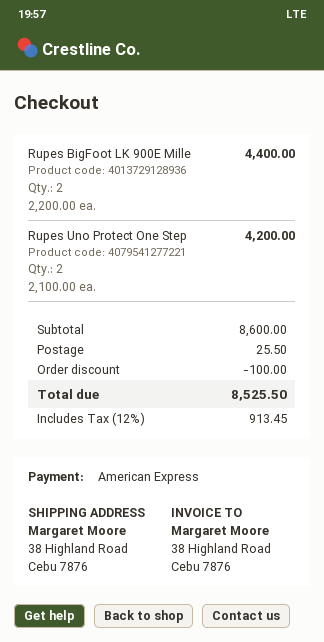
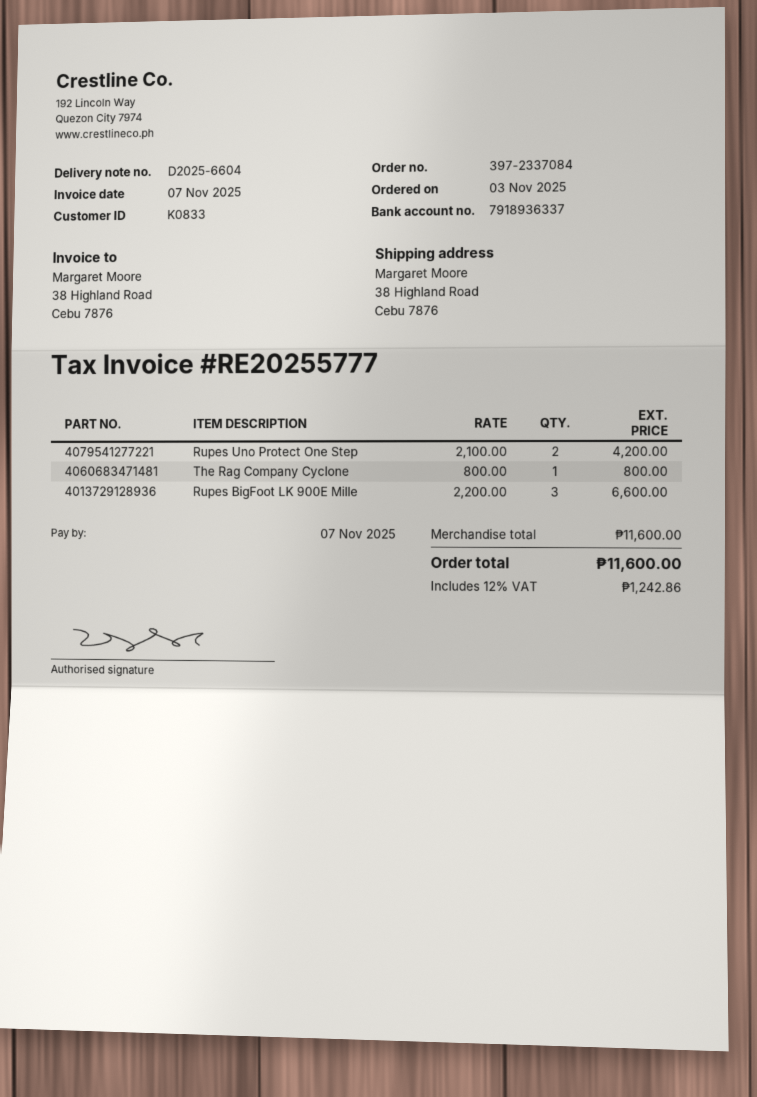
Rupes BigFoot LK 900E Mille: 2 x 2200.00 = 4400.00 -> 3 x 2200.00 = 6600.00
The Rag Company Cyclone: none -> 1 x 800.00 = 800.00
subtotal: 8600.00 -> 11600.00
discount: 100.00 -> none
shipping: 25.50 -> none
tax: 12% = 913.45 -> 12% = 1242.86
total: 8525.50 -> 11600.00

